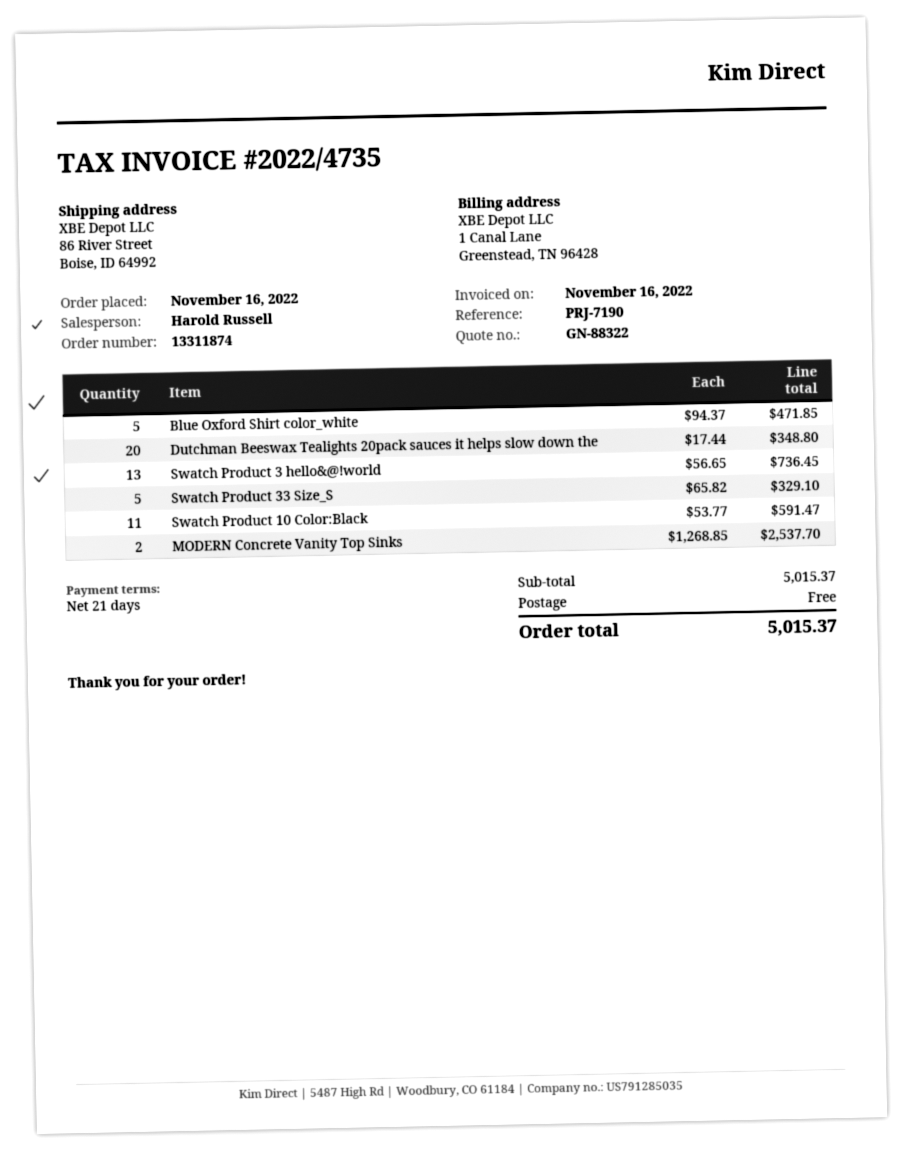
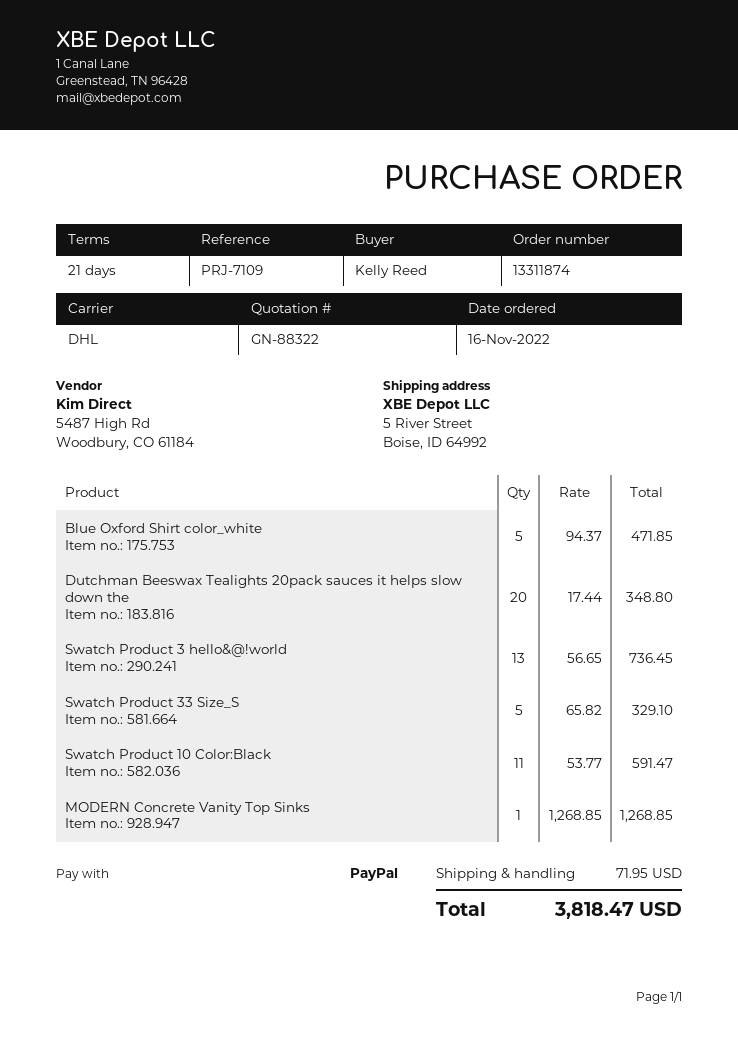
reference: PRJ-7190 -> PRJ-7109
ship to: 86 River Street, Boise, ID 64992 -> 5 River Street, Boise, ID 64992
MODERN Concrete Vanity Top Sinks: 2 x 1268.85 = 2537.70 -> 1 x 1268.85 = 1268.85
shipping: 0.00 -> 71.95
total: 5015.37 -> 3818.47

